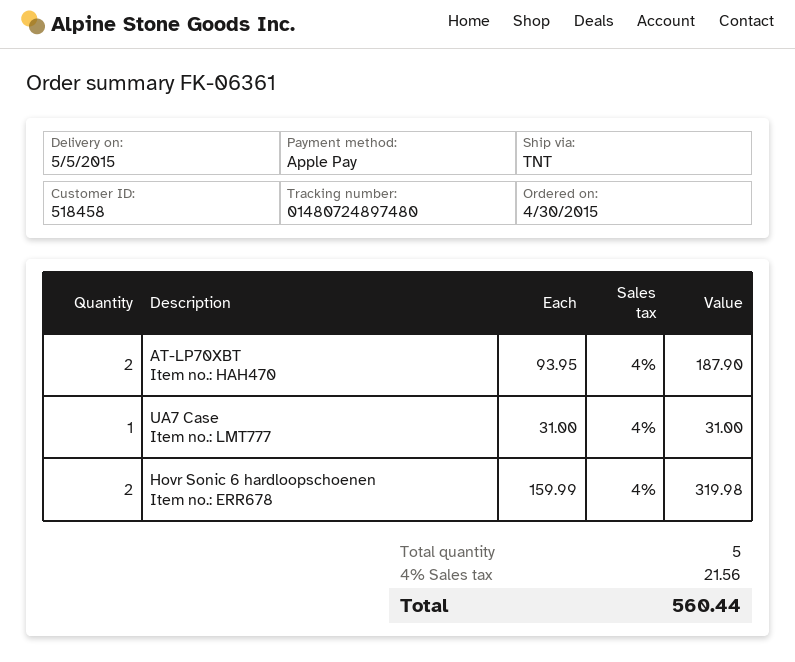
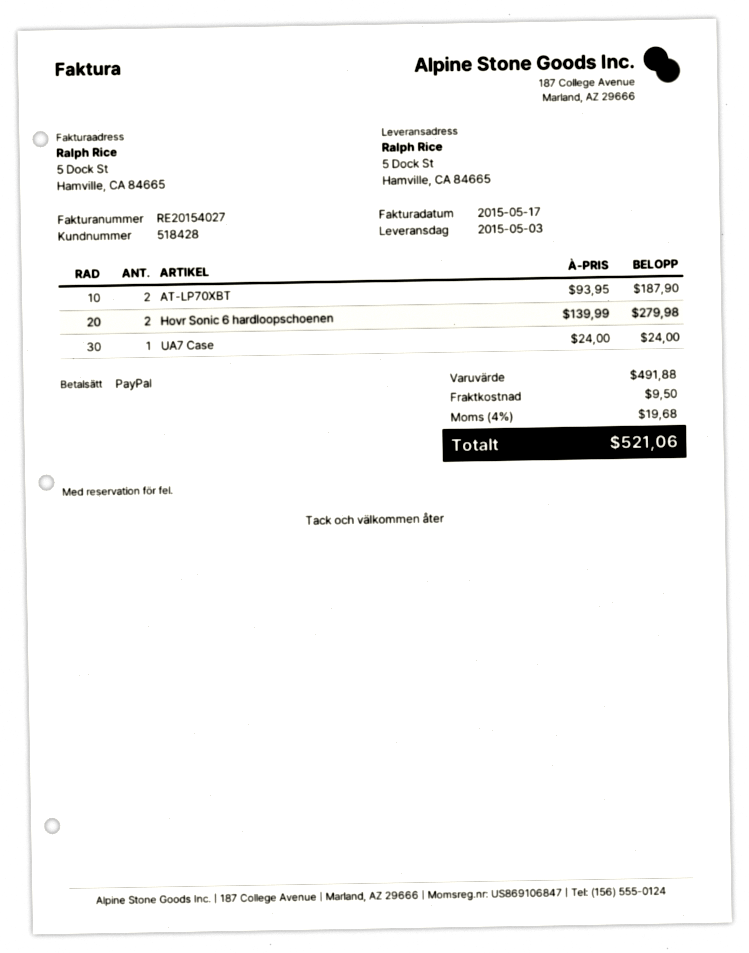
delivery date: 2015-05-05 -> 2015-05-03
customer number: 518458 -> 518428
payment method: Apple Pay -> PayPal
UA7 Case: 1 x 31.00 = 31.00 -> 1 x 24.00 = 24.00
Hovr Sonic 6 hardloopschoenen: 2 x 159.99 = 319.98 -> 2 x 139.99 = 279.98
shipping: none -> 9.50
tax: 4% = 21.56 -> 4% = 19.68
total: 560.44 -> 521.06

